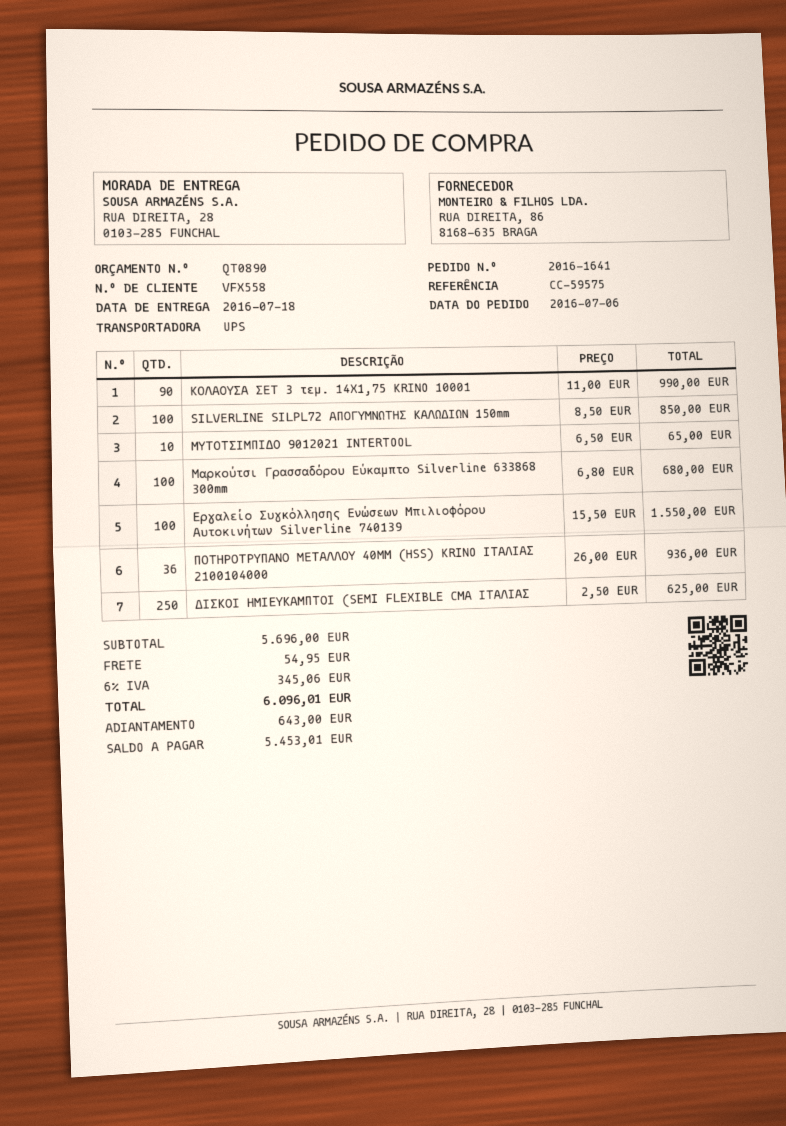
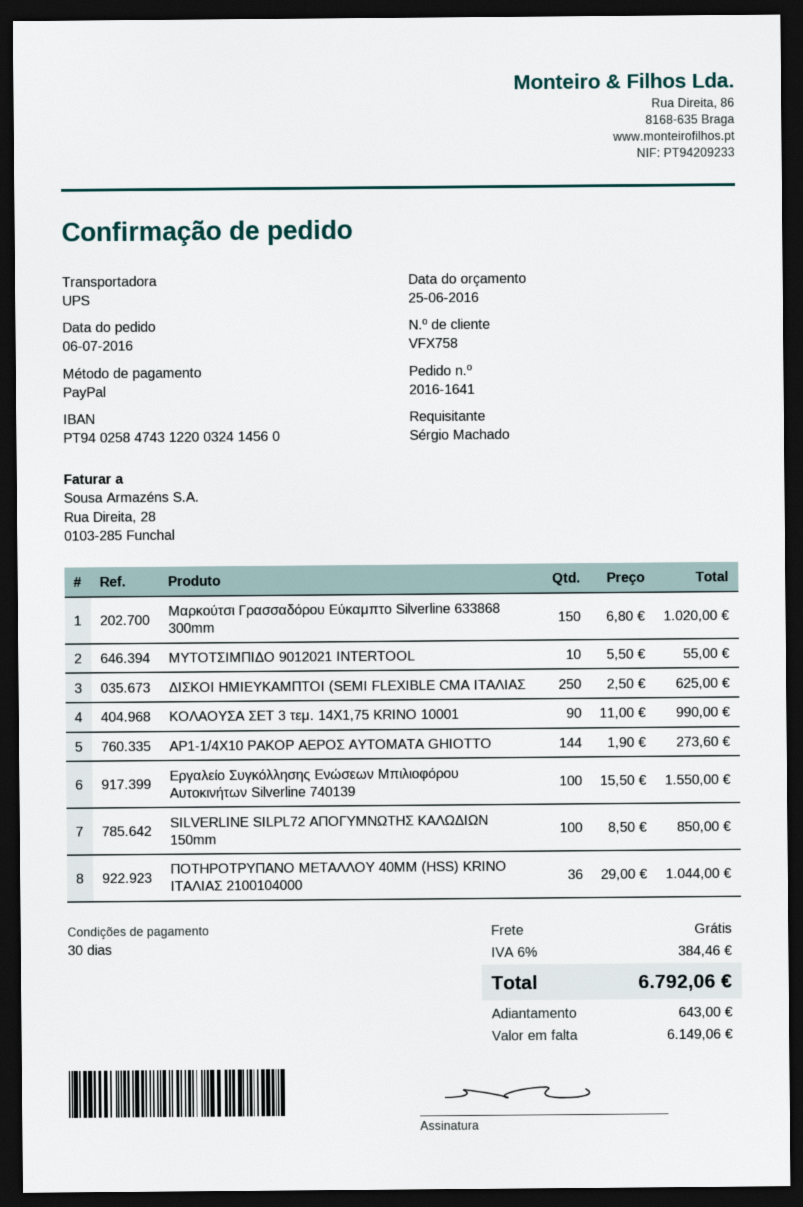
customer number: VFX558 -> VFX758
ΜΥΤΟΤΣΙΜΠΙΔΟ 9012021 INTERTOOL: 10 x 6.50 = 65.00 -> 10 x 5.50 = 55.00
Μαρκούτσι Γρασσαδόρου Εύκαμπτο Silverline 633868 300mm: 100 x 6.80 = 680.00 -> 150 x 6.80 = 1020.00
ΠΟΤΗΡΟΤΡΥΠΑΝΟ ΜΕΤΑΛΛΟΥ 40MM (HSS) KRINO ΙΤΑΛΙΑΣ 2100104000: 36 x 26.00 = 936.00 -> 36 x 29.00 = 1044.00
AP1-1/4X10 ΡΑΚΟΡ ΑΕΡΟΣ ΑΥΤΟΜΑΤΑ GHIOTTO: none -> 144 x 1.90 = 273.60
shipping: 54.95 -> 0.00
tax: 6% = 345.06 -> 6% = 384.46
total: 6096.01 -> 6792.06
balance: 5453.01 -> 6149.06

